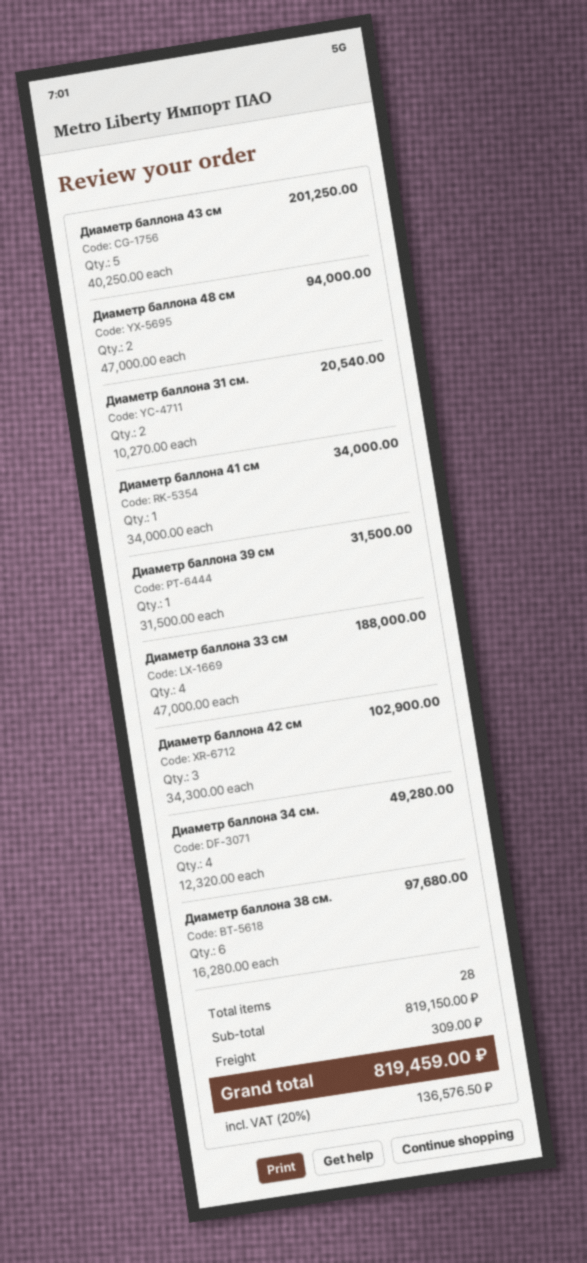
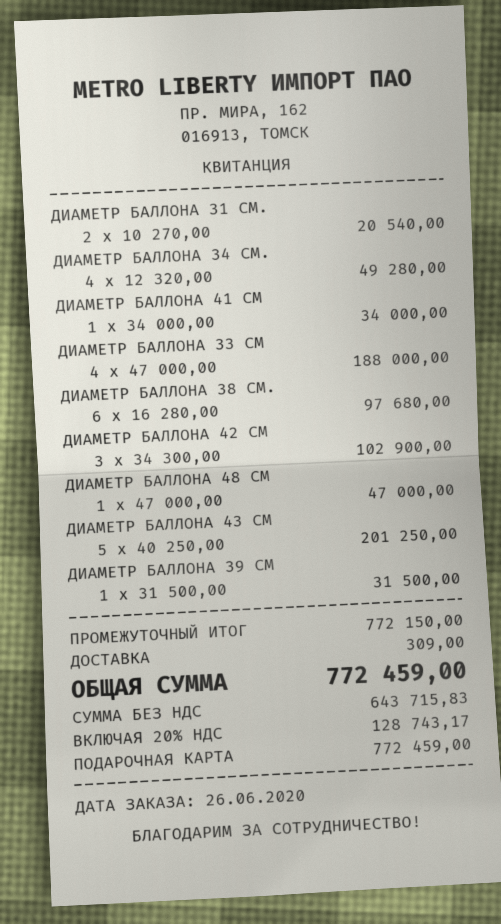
Диаметр баллона 48 см: 2 x 47000.00 = 94000.00 -> 1 x 47000.00 = 47000.00
subtotal: 819150.00 -> 772150.00
tax: 20% = 136576.50 -> 20% = 128743.17
total: 819459.00 -> 772459.00

